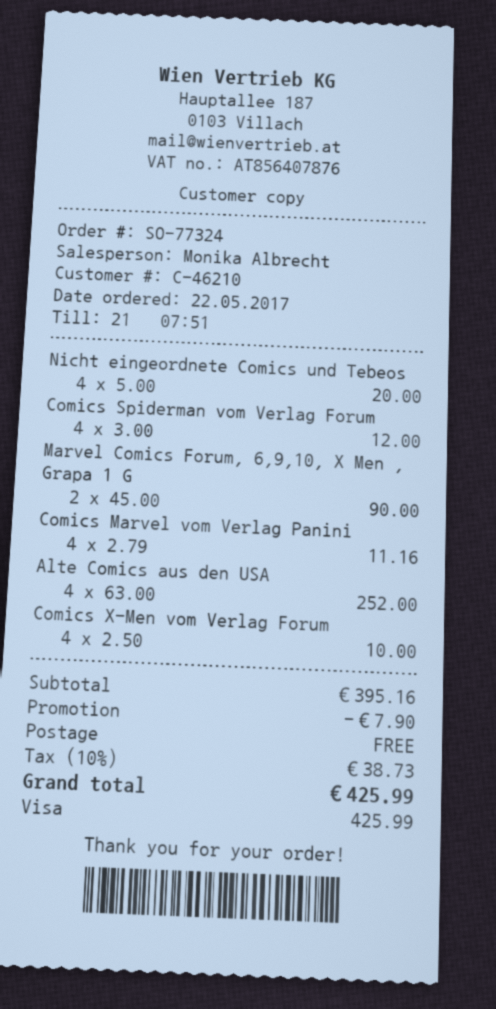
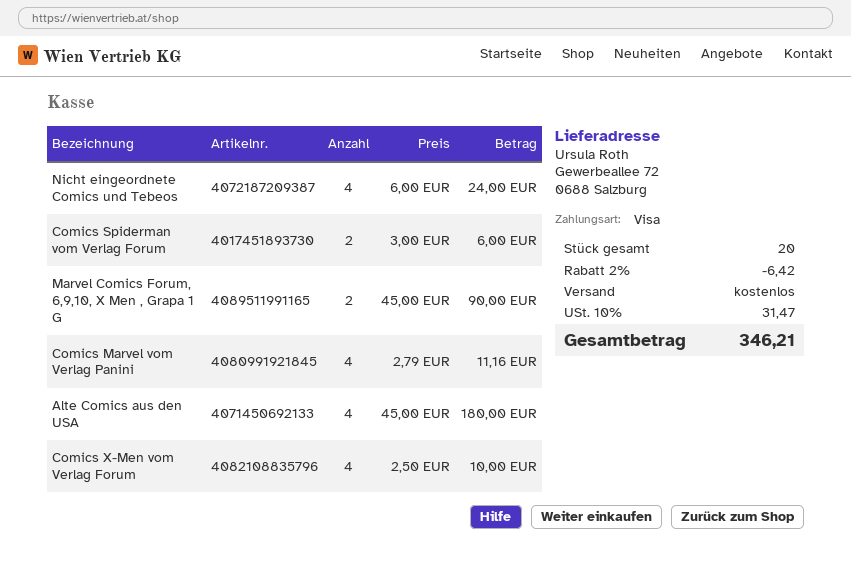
Nicht eingeordnete Comics und Tebeos: 4 x 5.00 = 20.00 -> 4 x 6.00 = 24.00
Comics Spiderman vom Verlag Forum: 4 x 3.00 = 12.00 -> 2 x 3.00 = 6.00
Alte Comics aus den USA: 4 x 63.00 = 252.00 -> 4 x 45.00 = 180.00
discount: 7.90 -> 6.42
tax: 10% = 38.73 -> 10% = 31.47
total: 425.99 -> 346.21

